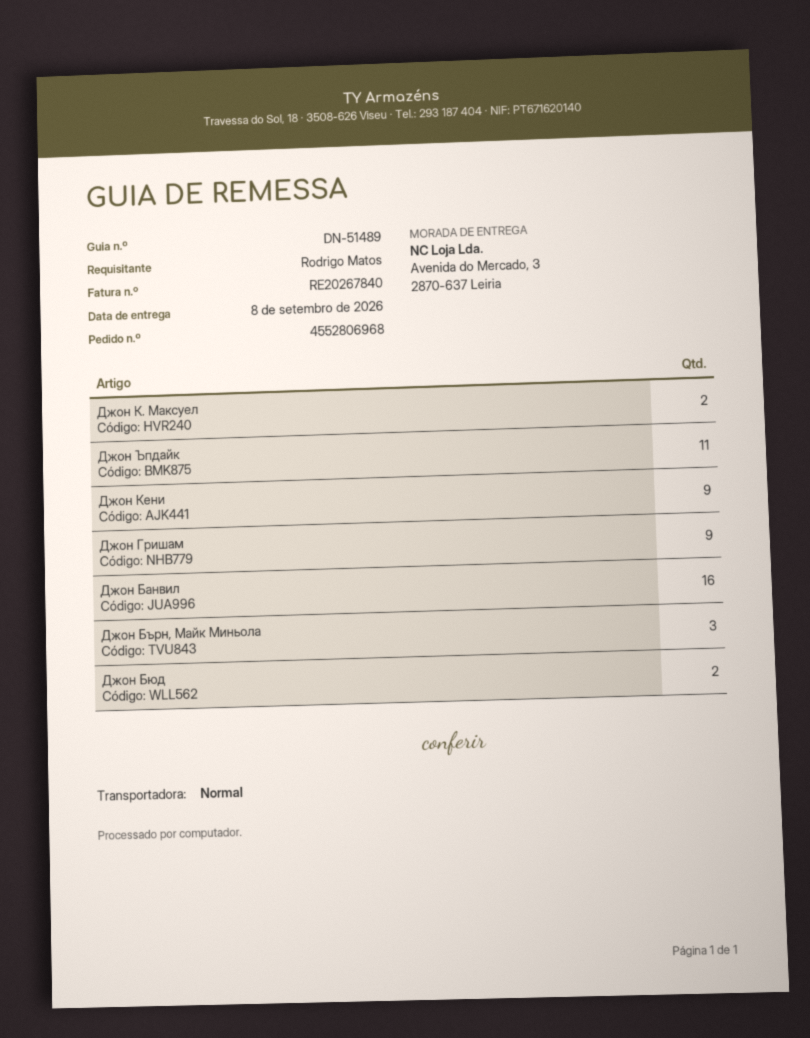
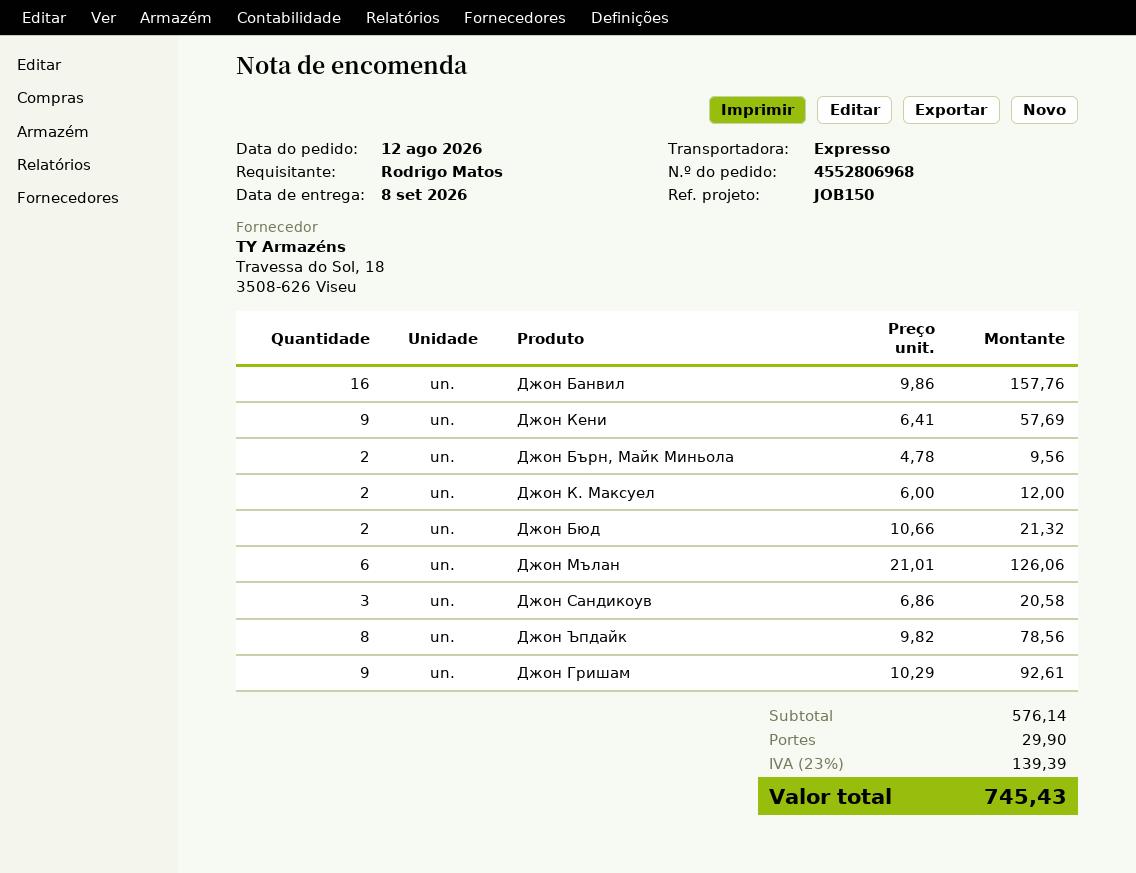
shipping method: standard -> express
Джон Ъпдайк: 11 -> 8
Джон Бърн, Майк Миньола: 3 -> 2
Джон Мълан: none -> 6
Джон Сандикоув: none -> 3

